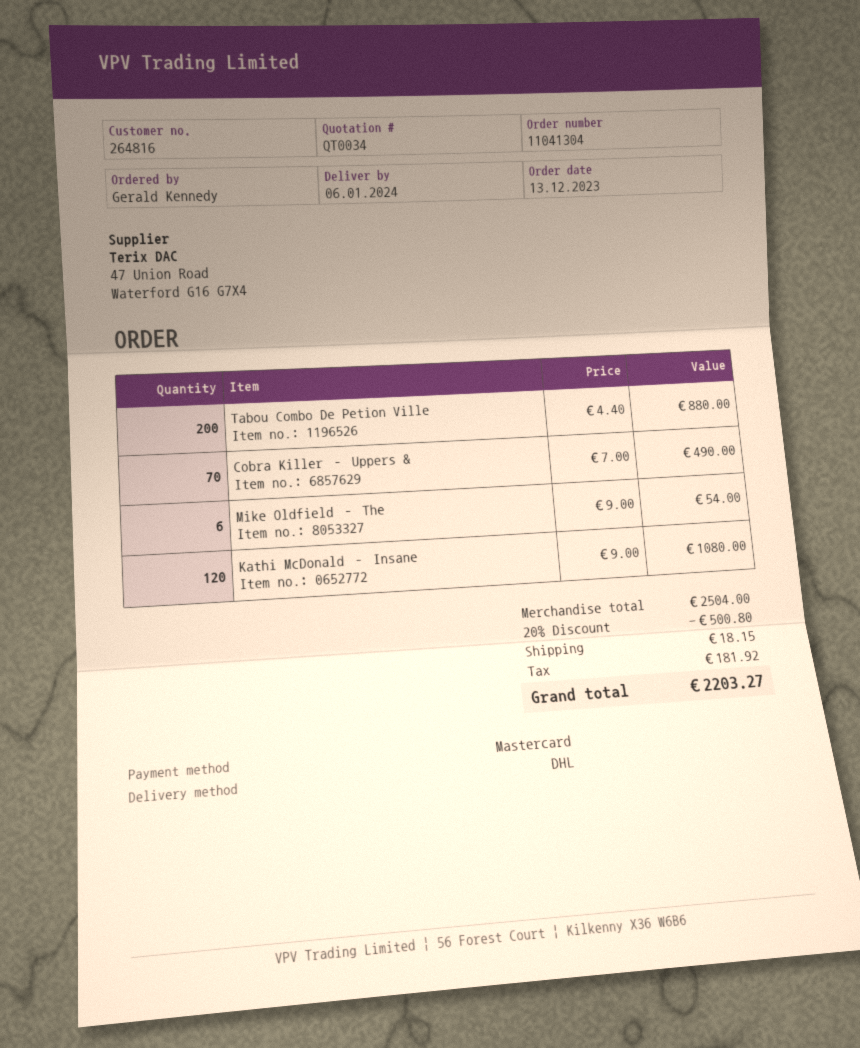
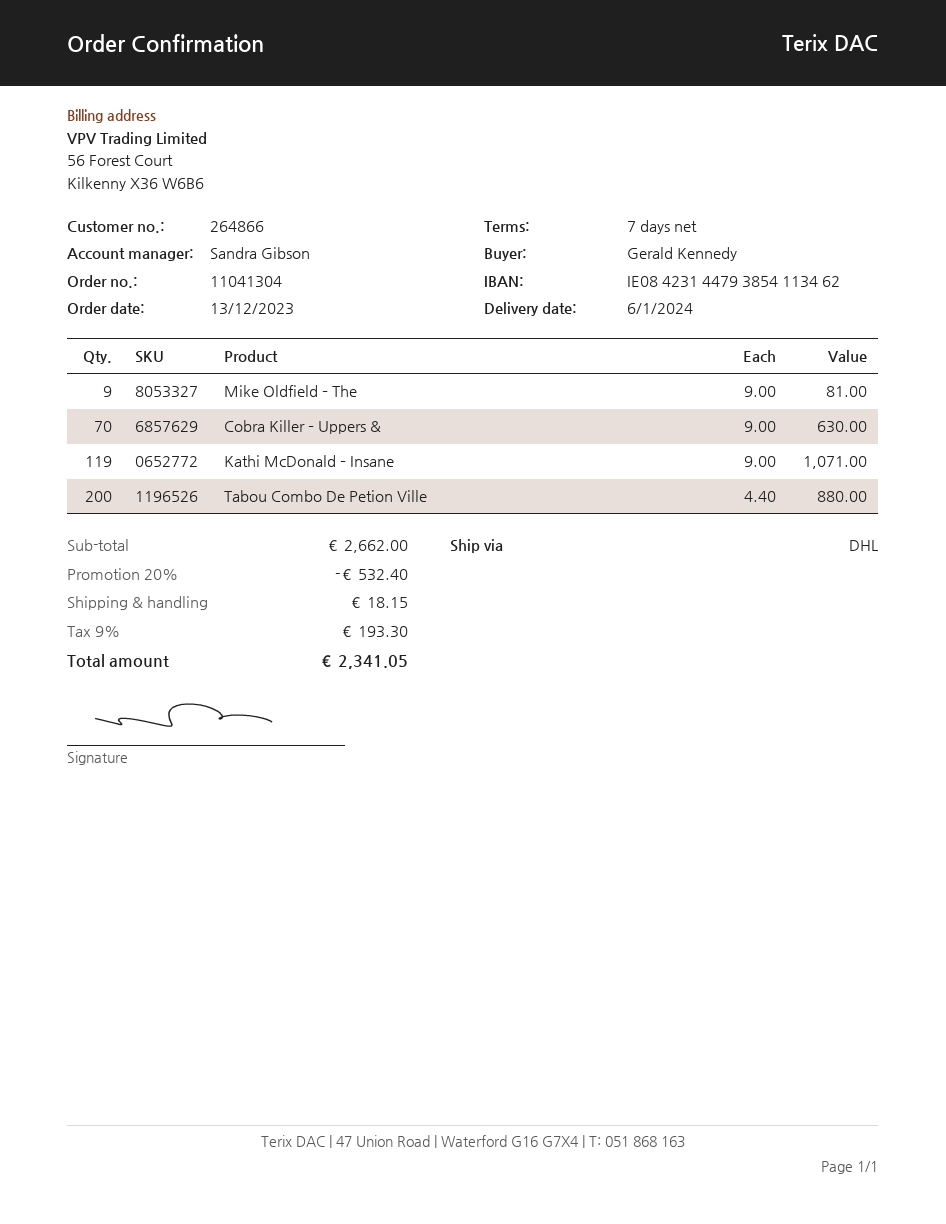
customer number: 264816 -> 264866
Cobra Killer – Uppers &: 70 x 7.00 = 490.00 -> 70 x 9.00 = 630.00
Mike Oldfield – The: 6 x 9.00 = 54.00 -> 9 x 9.00 = 81.00
Kathi McDonald – Insane: 120 x 9.00 = 1080.00 -> 119 x 9.00 = 1071.00
subtotal: 2504.00 -> 2662.00
discount: 20% = 500.80 -> 20% = 532.40
tax: 181.92 -> 193.30
total: 2203.27 -> 2341.05

